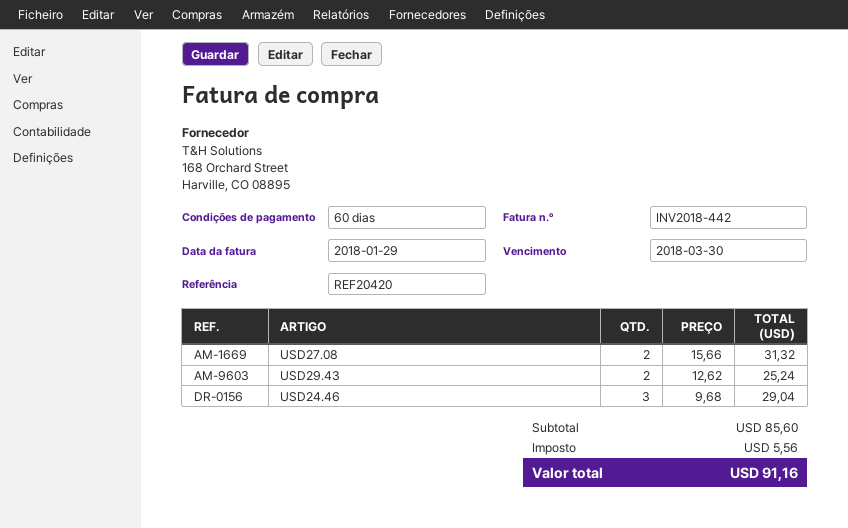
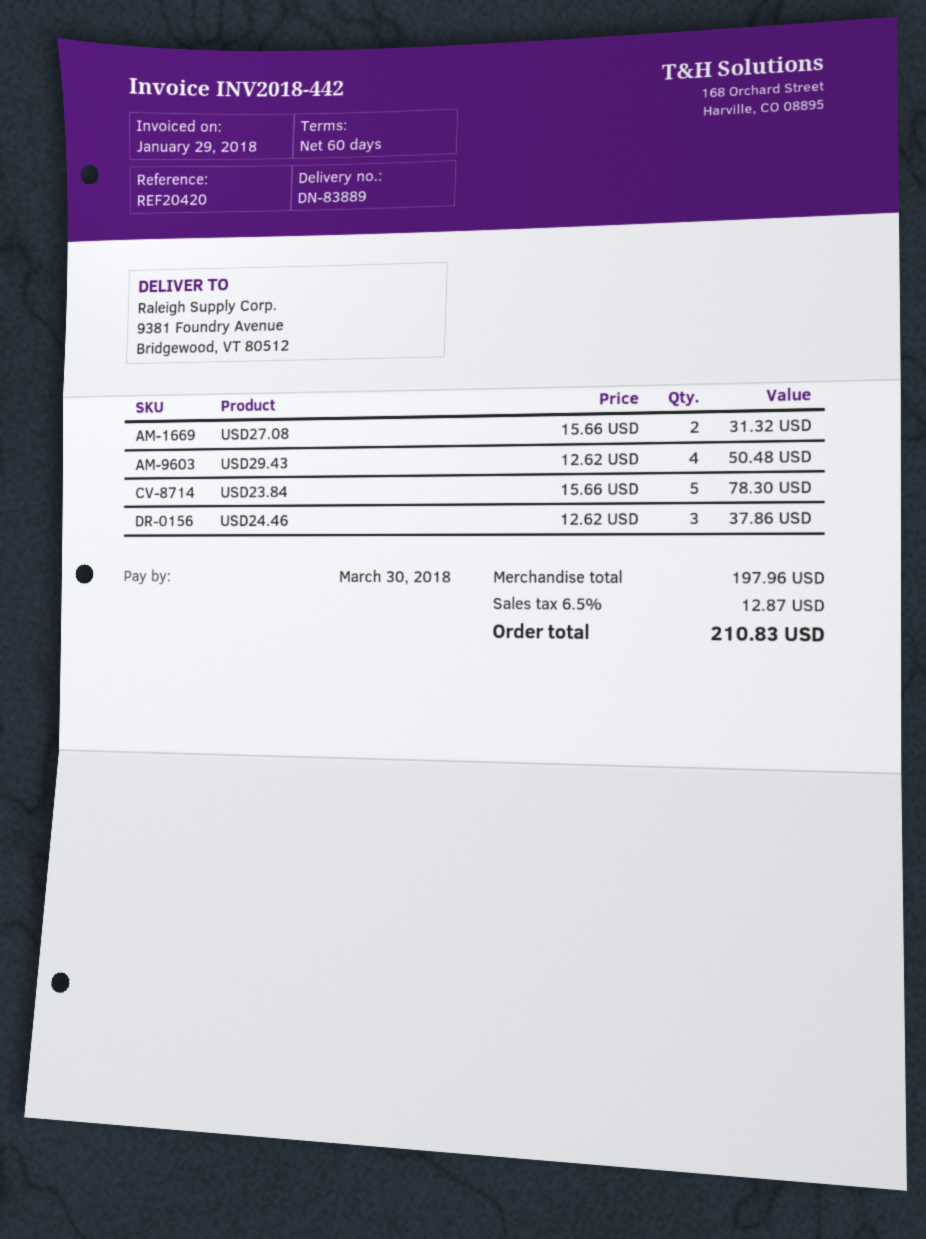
USD29.43: 2 x 12.62 = 25.24 -> 4 x 12.62 = 50.48
USD24.46: 3 x 9.68 = 29.04 -> 3 x 12.62 = 37.86
USD23.84: none -> 5 x 15.66 = 78.30
subtotal: 85.60 -> 197.96
tax: 5.56 -> 12.87
total: 91.16 -> 210.83

